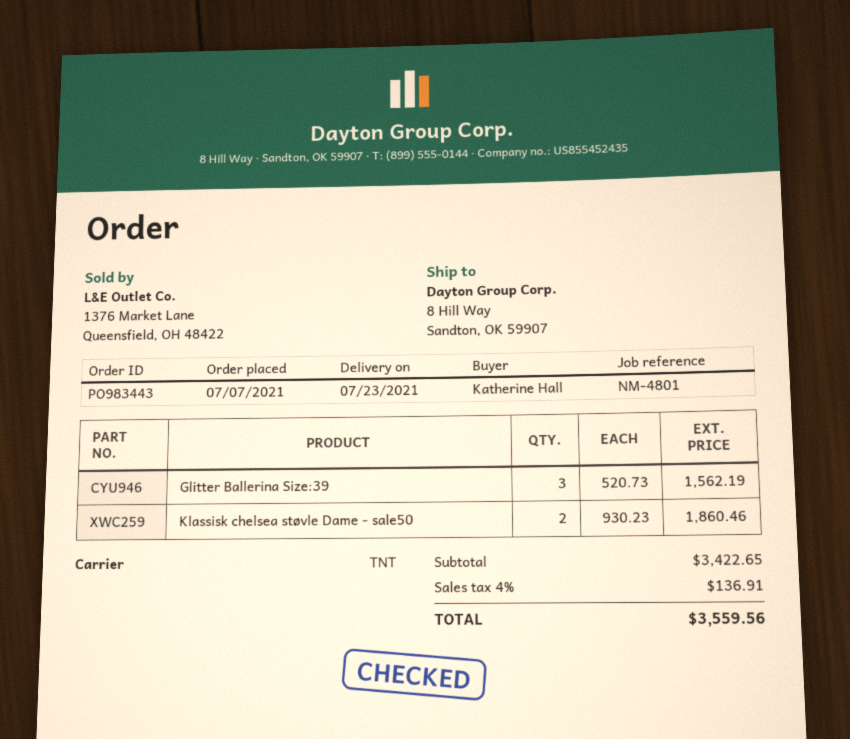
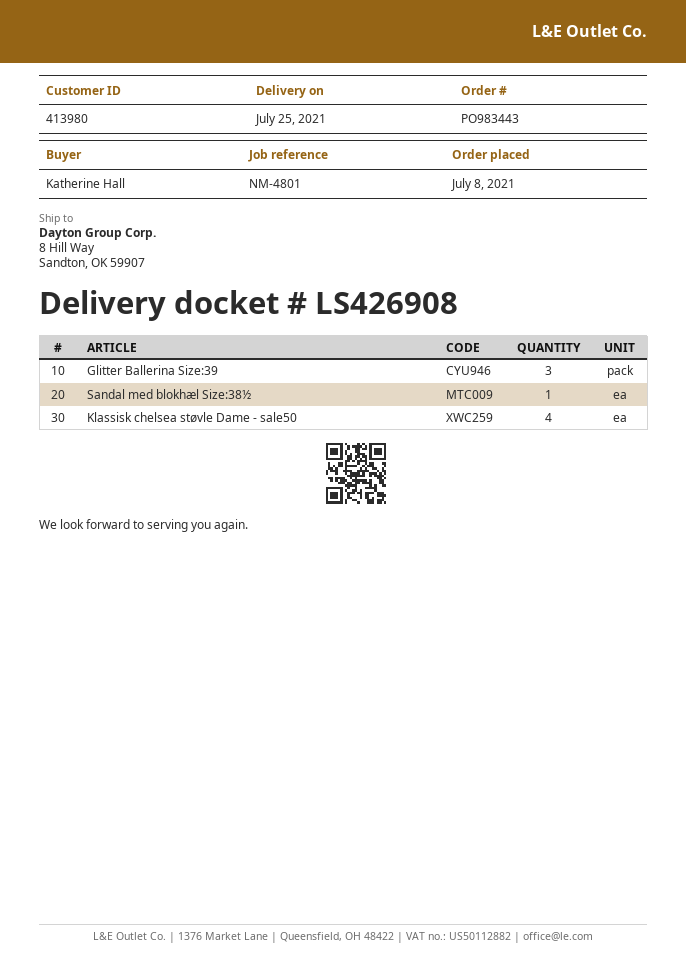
order date: 2021-07-07 -> 2021-07-08
delivery date: 2021-07-23 -> 2021-07-25
Klassisk chelsea støvle Dame - sale50: 2 -> 4
Sandal med blokhæl Size:38½: none -> 1

